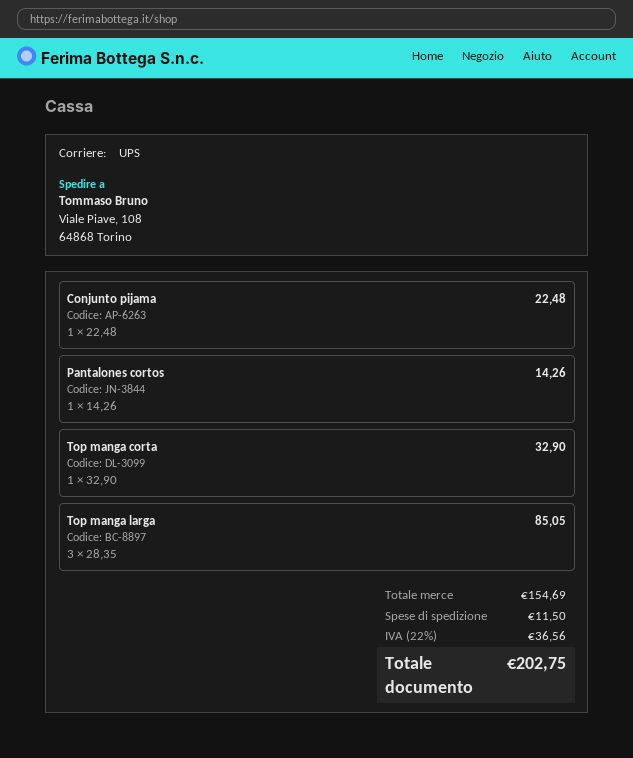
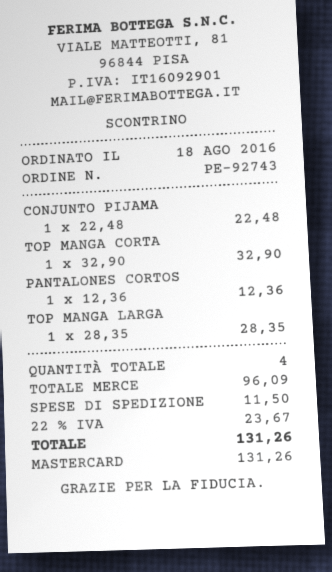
Pantalones cortos: 1 x 14.26 = 14.26 -> 1 x 12.36 = 12.36
Top manga larga: 3 x 28.35 = 85.05 -> 1 x 28.35 = 28.35
subtotal: 154.69 -> 96.09
tax: 22% = 36.56 -> 22% = 23.67
total: 202.75 -> 131.26

